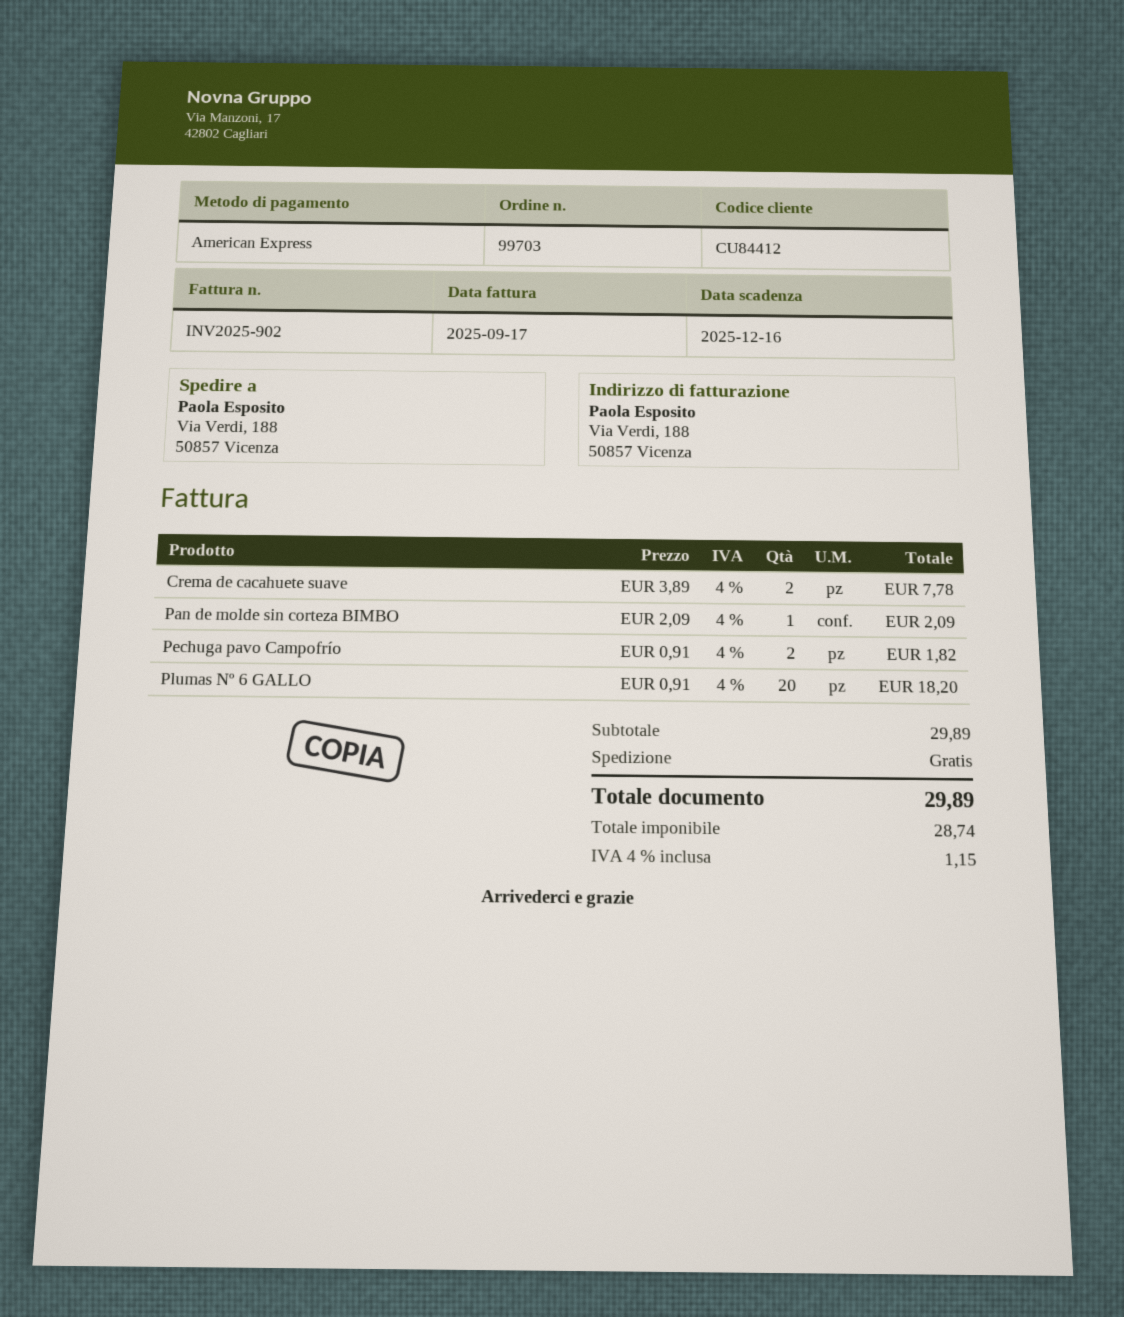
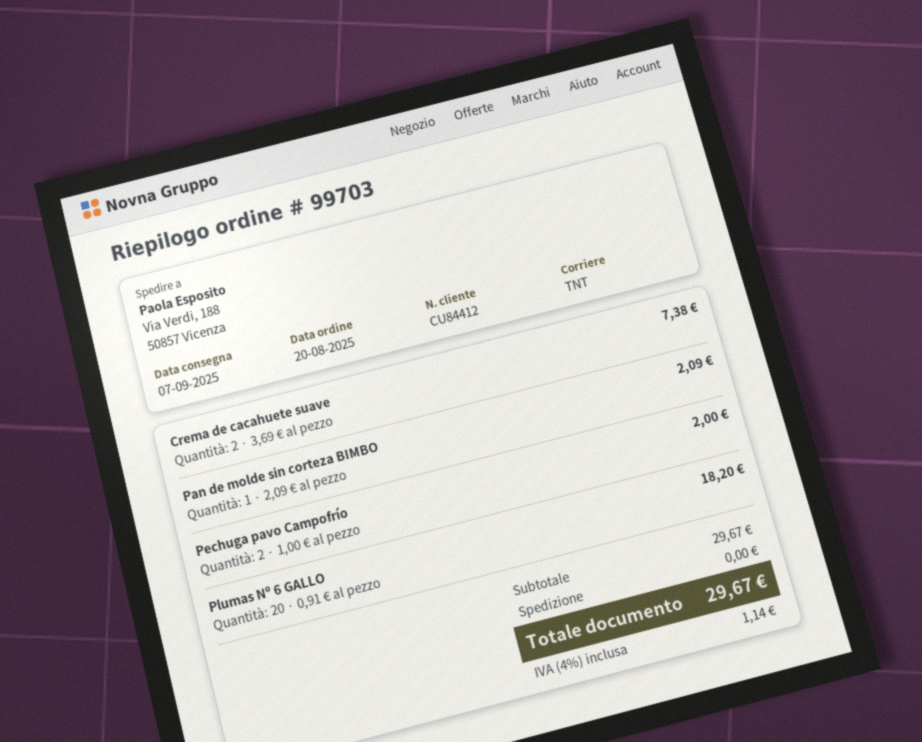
Crema de cacahuete suave: 2 x 3.89 = 7.78 -> 2 x 3.69 = 7.38
Pechuga pavo Campofrío: 2 x 0.91 = 1.82 -> 2 x 1.00 = 2.00
subtotal: 29.89 -> 29.67
tax: 4% = 1.15 -> 4% = 1.14
total: 29.89 -> 29.67

